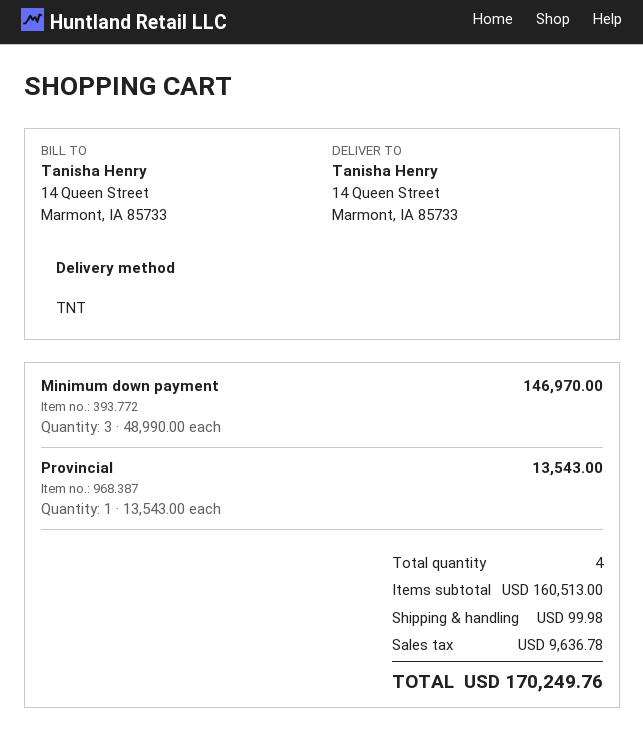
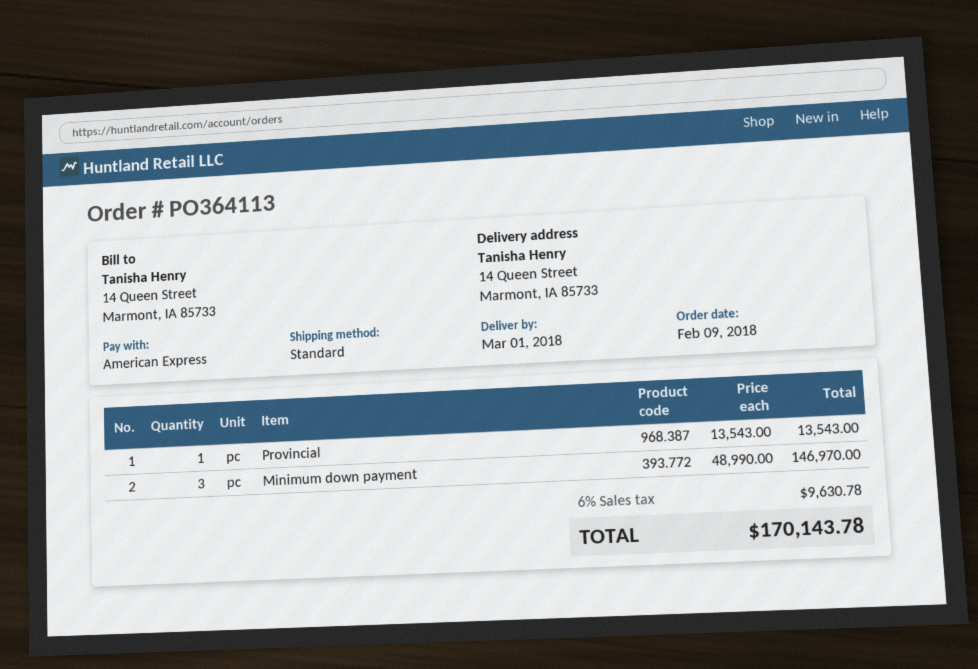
shipping method: TNT -> standard
shipping: 99.98 -> none
tax: 9636.78 -> 9630.78
total: 170249.76 -> 170143.78

